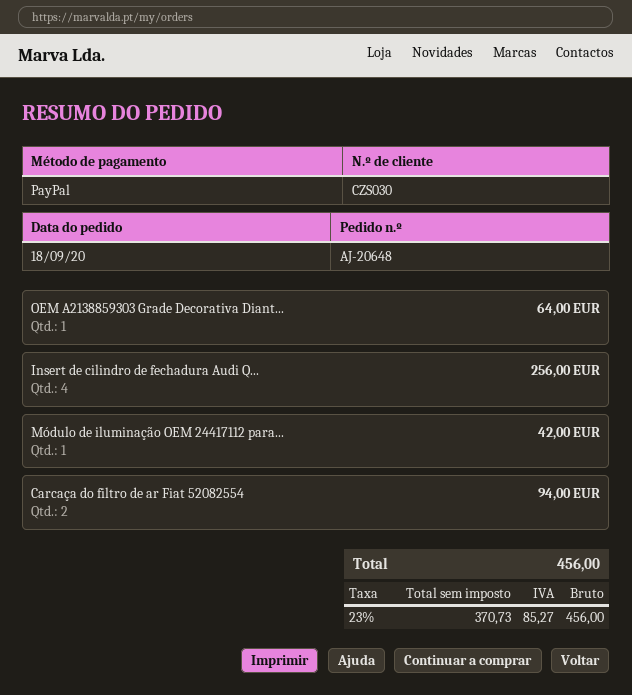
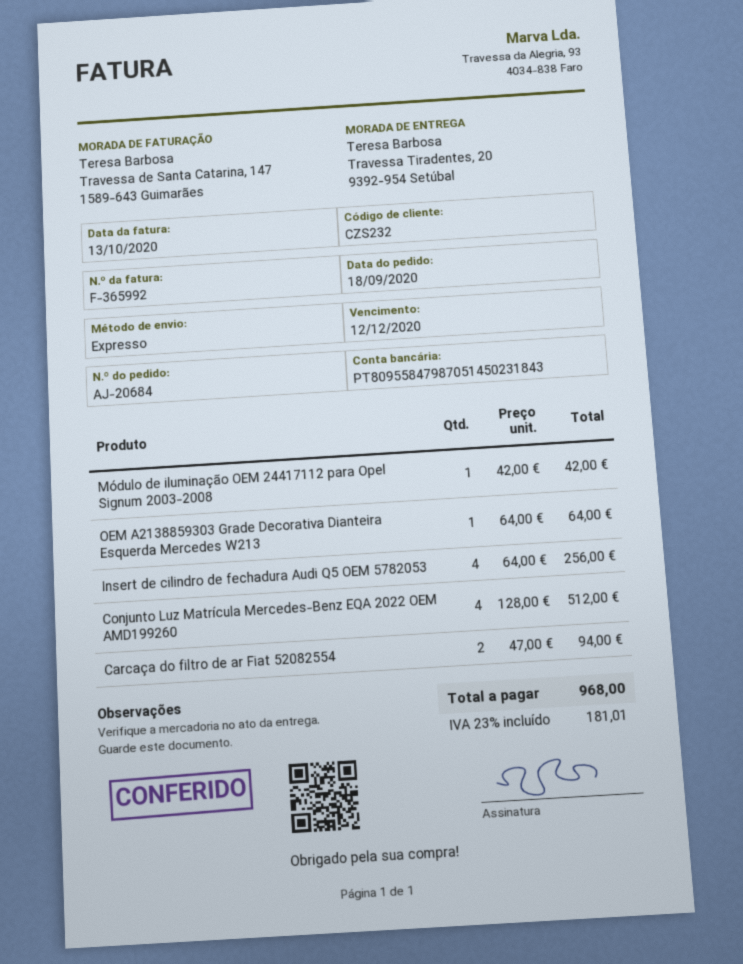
order number: AJ-20648 -> AJ-20684
customer number: CZS030 -> CZS232
Conjunto Luz Matrícula Mercedes-Benz EQA 2022 OEM AMD199260: none -> 4 for 512.00
tax: 23% = 85.27 -> 23% = 181.01
total: 456.00 -> 968.00

